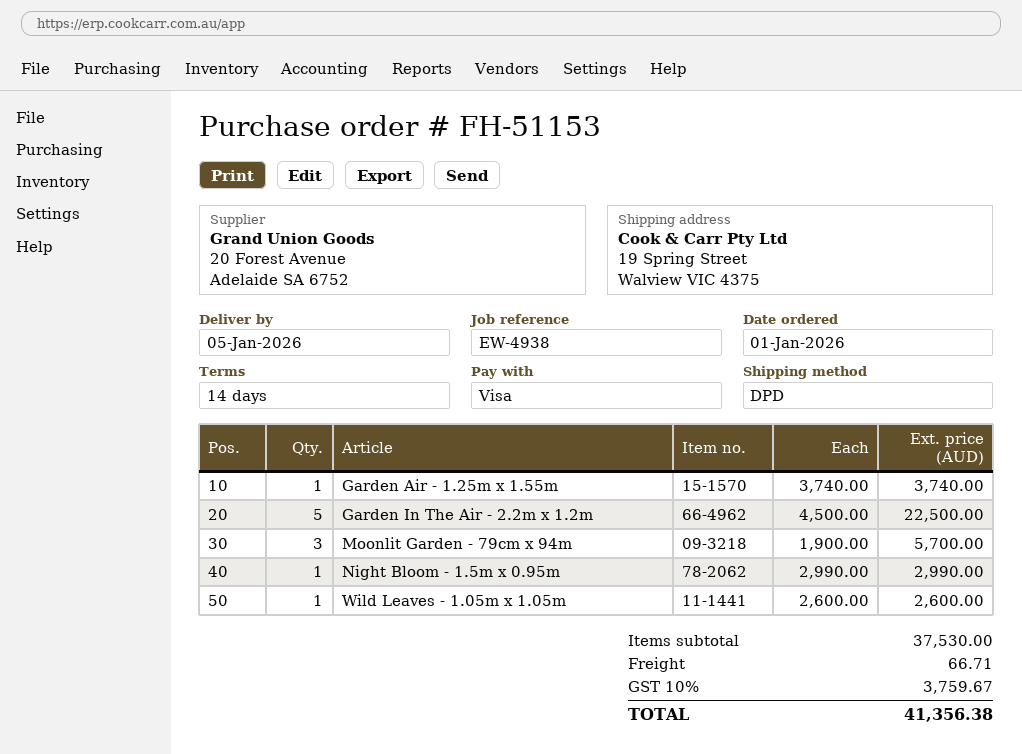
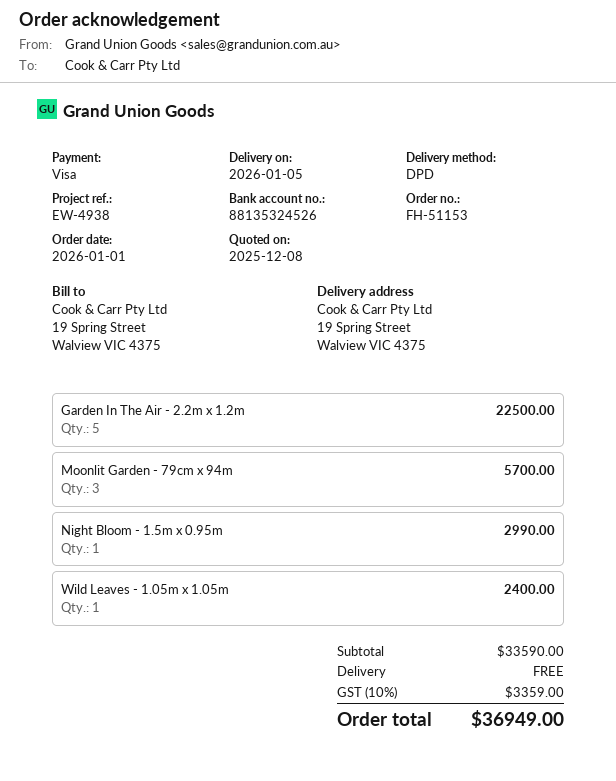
Garden Air - 1.25m x 1.55m: 1 for 3740.00 -> none
Wild Leaves - 1.05m x 1.05m: 1 for 2600.00 -> 1 for 2400.00
subtotal: 37530.00 -> 33590.00
shipping: 66.71 -> 0.00
tax: 10% = 3759.67 -> 10% = 3359.00
total: 41356.38 -> 36949.00

